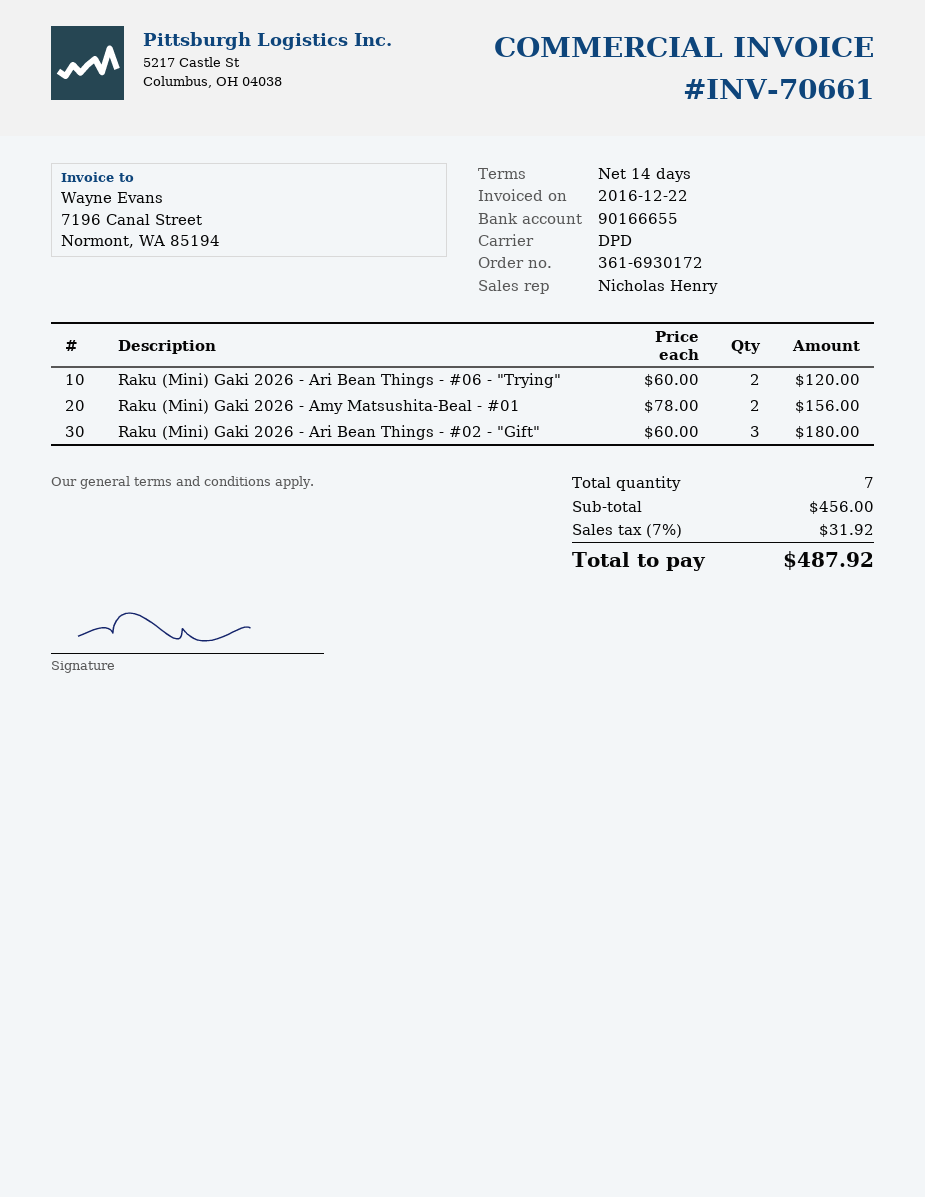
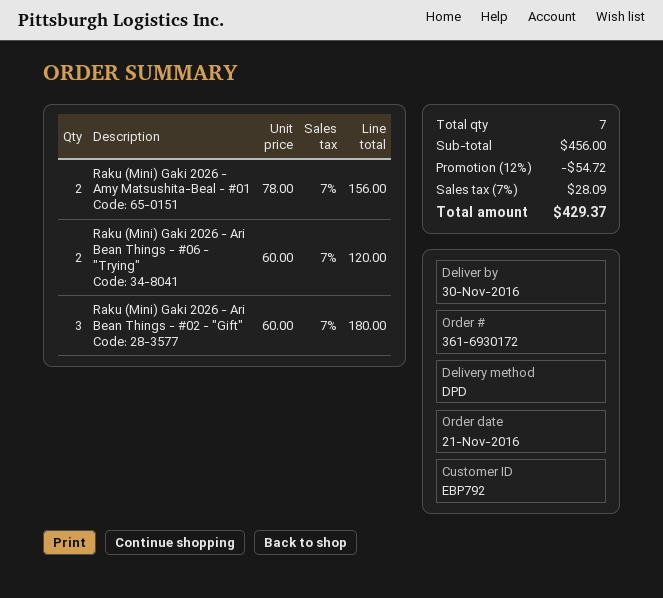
discount: none -> 12% = 54.72
tax: 7% = 31.92 -> 7% = 28.09
total: 487.92 -> 429.37

